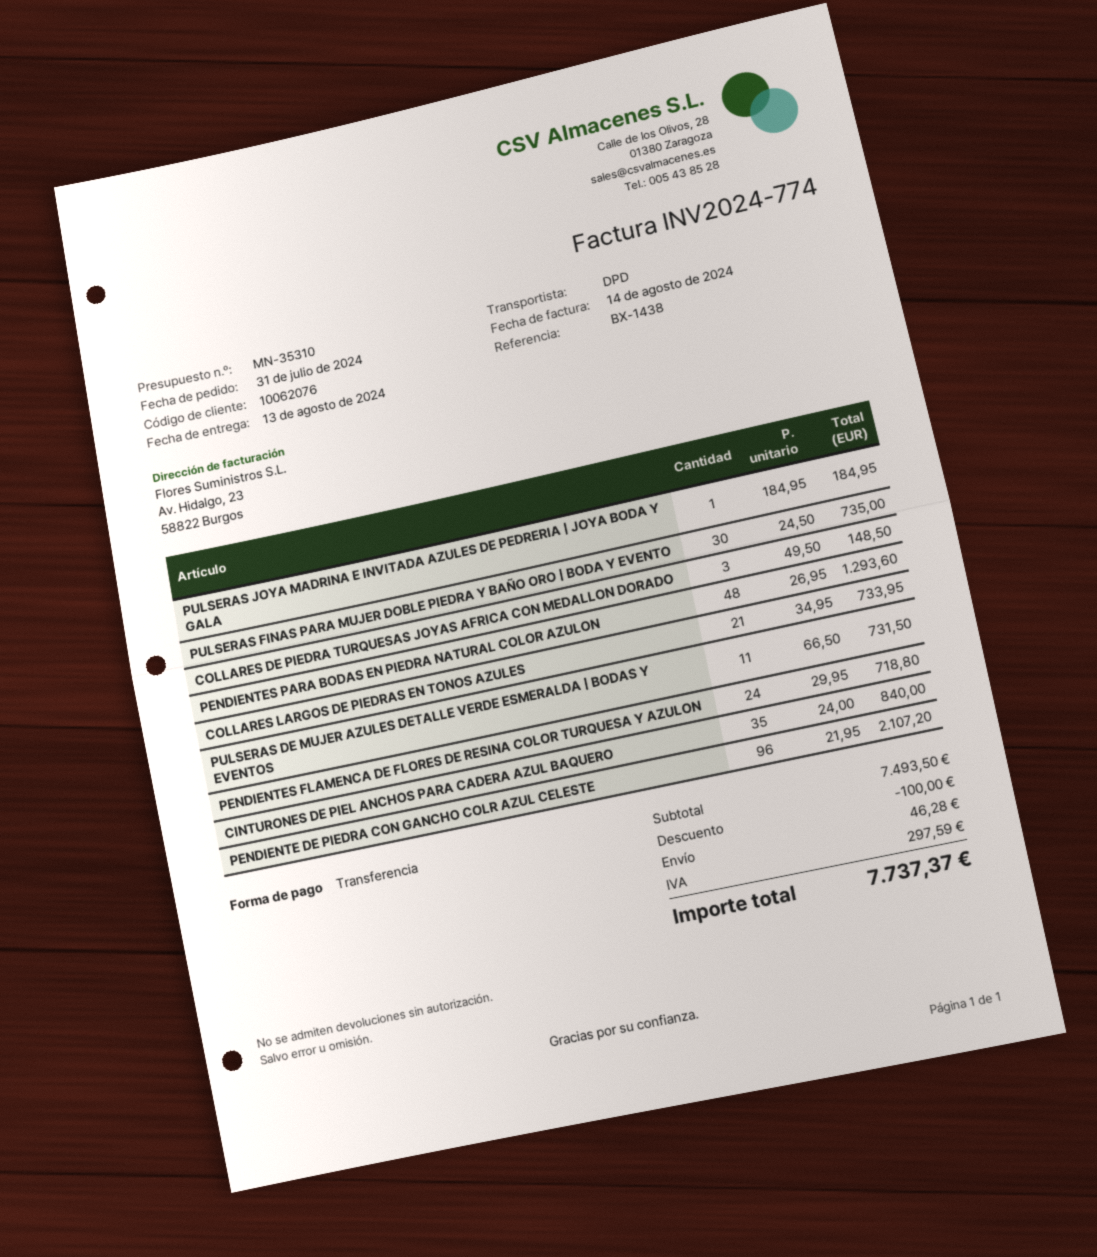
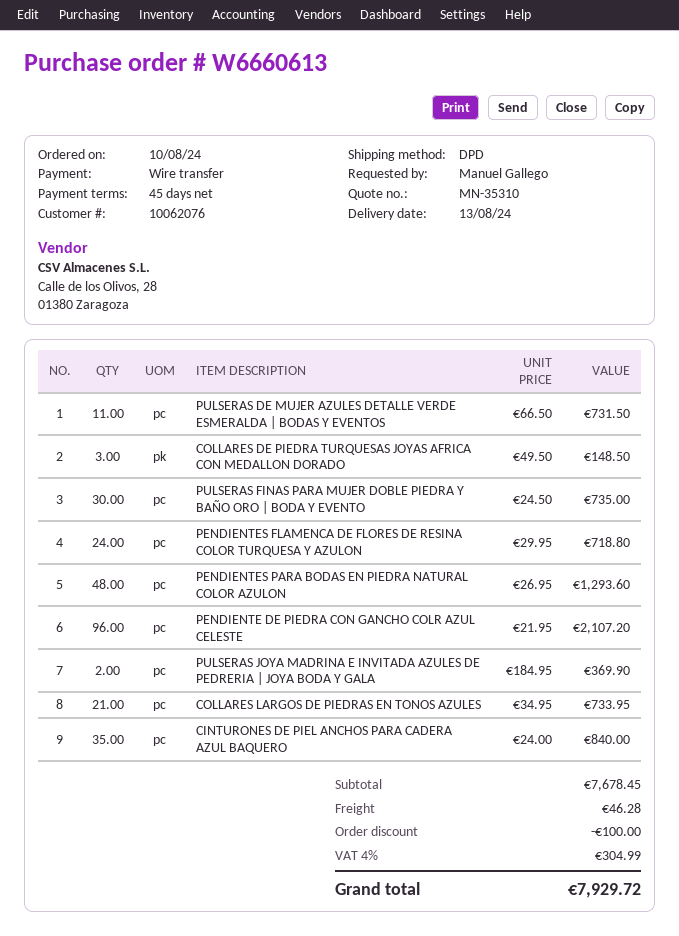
order date: 2024-07-31 -> 2024-08-10
PULSERAS JOYA MADRINA E INVITADA AZULES DE PEDRERIA | JOYA BODA Y GALA: 1 x 184.95 = 184.95 -> 2 x 184.95 = 369.90
subtotal: 7493.50 -> 7678.45
tax: 297.59 -> 304.99
total: 7737.37 -> 7929.72

